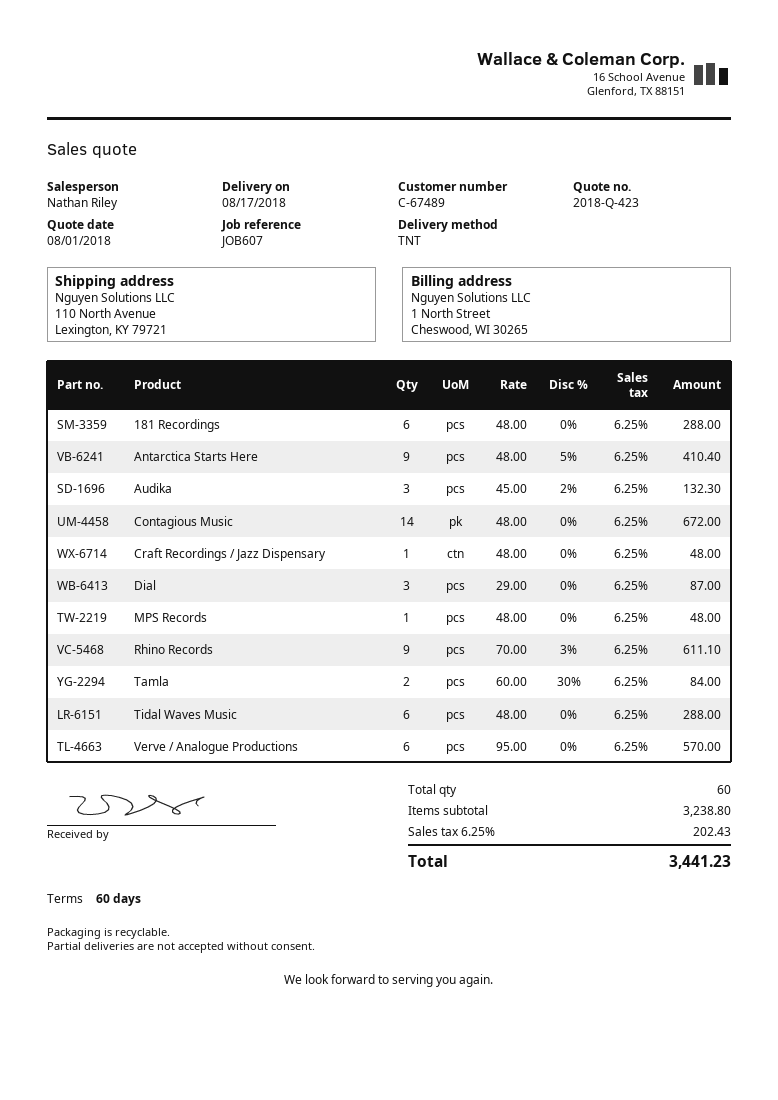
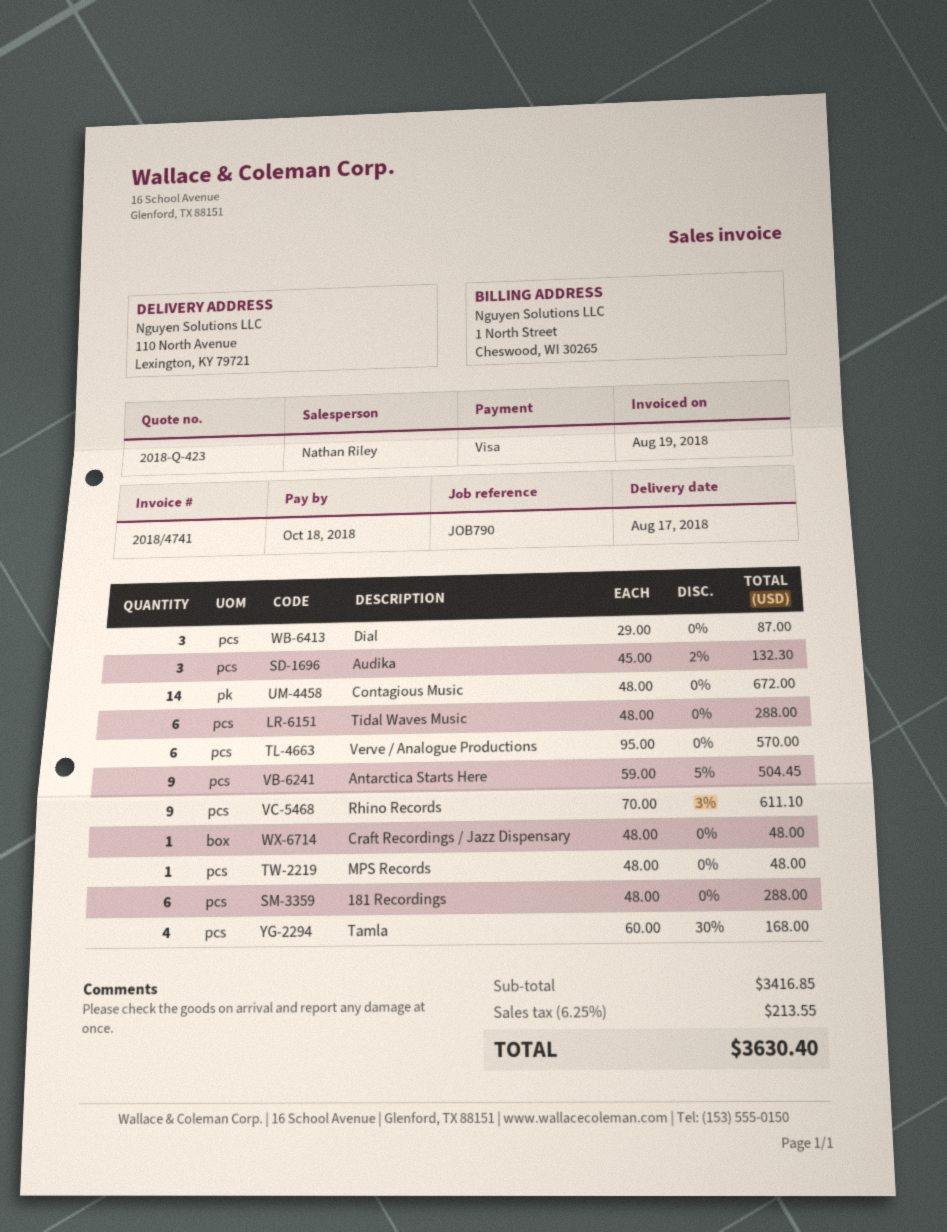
reference: JOB607 -> JOB790
Antarctica Starts Here: 9 x 48.00 - 5% = 410.40 -> 9 x 59.00 - 5% = 504.45
Tamla: 2 x 60.00 - 30% = 84.00 -> 4 x 60.00 - 30% = 168.00
subtotal: 3238.80 -> 3416.85
tax: 6.25% = 202.43 -> 6.25% = 213.55
total: 3441.23 -> 3630.40

